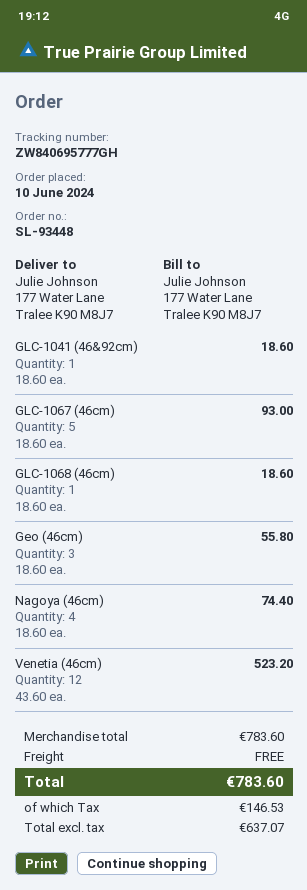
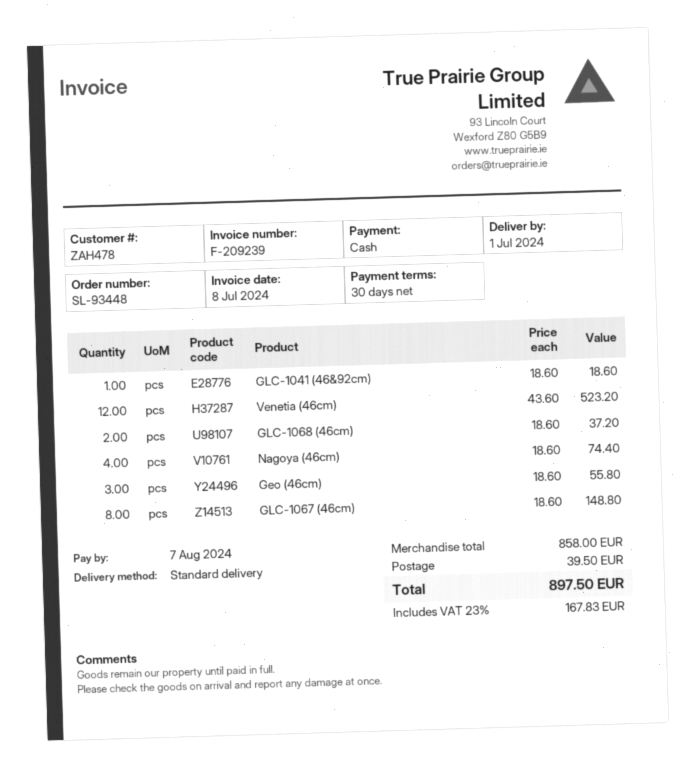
GLC-1067 (46cm): 5 x 18.60 = 93.00 -> 8 x 18.60 = 148.80
GLC-1068 (46cm): 1 x 18.60 = 18.60 -> 2 x 18.60 = 37.20
subtotal: 783.60 -> 858.00
shipping: 0.00 -> 39.50
tax: 146.53 -> 167.83
total: 783.60 -> 897.50

